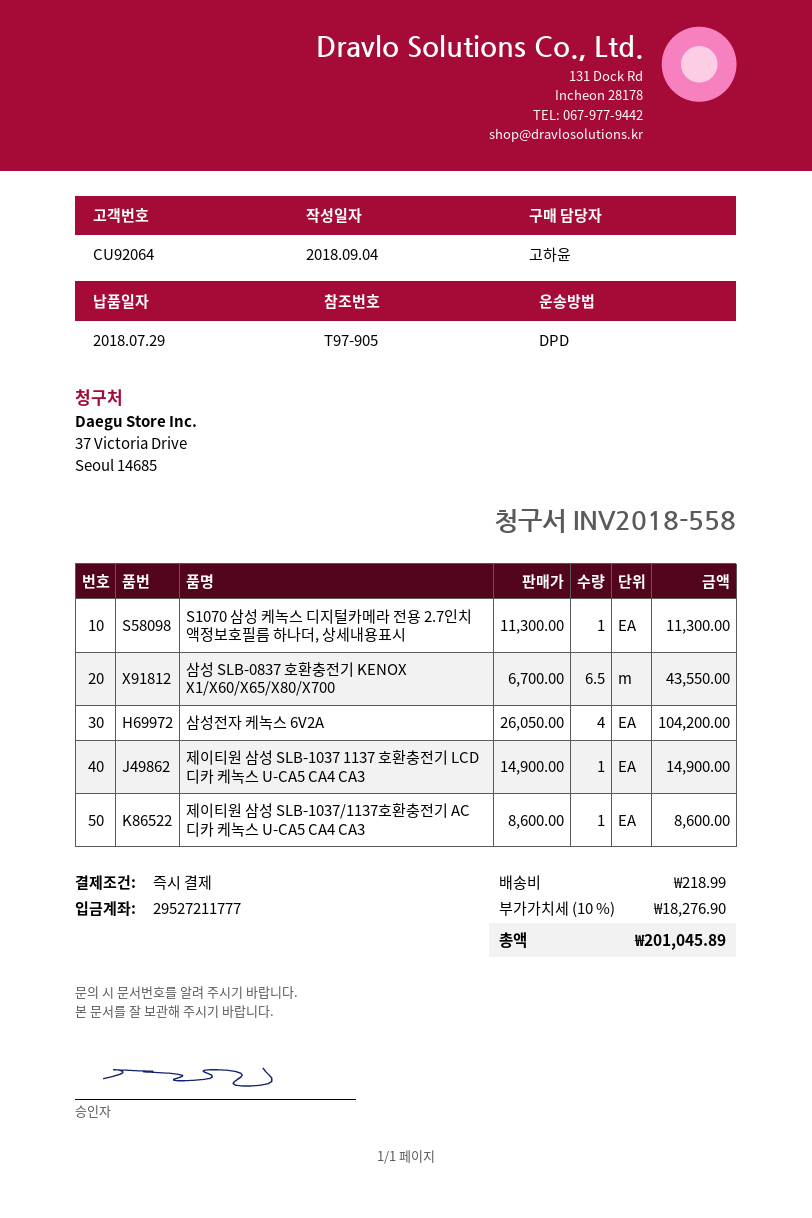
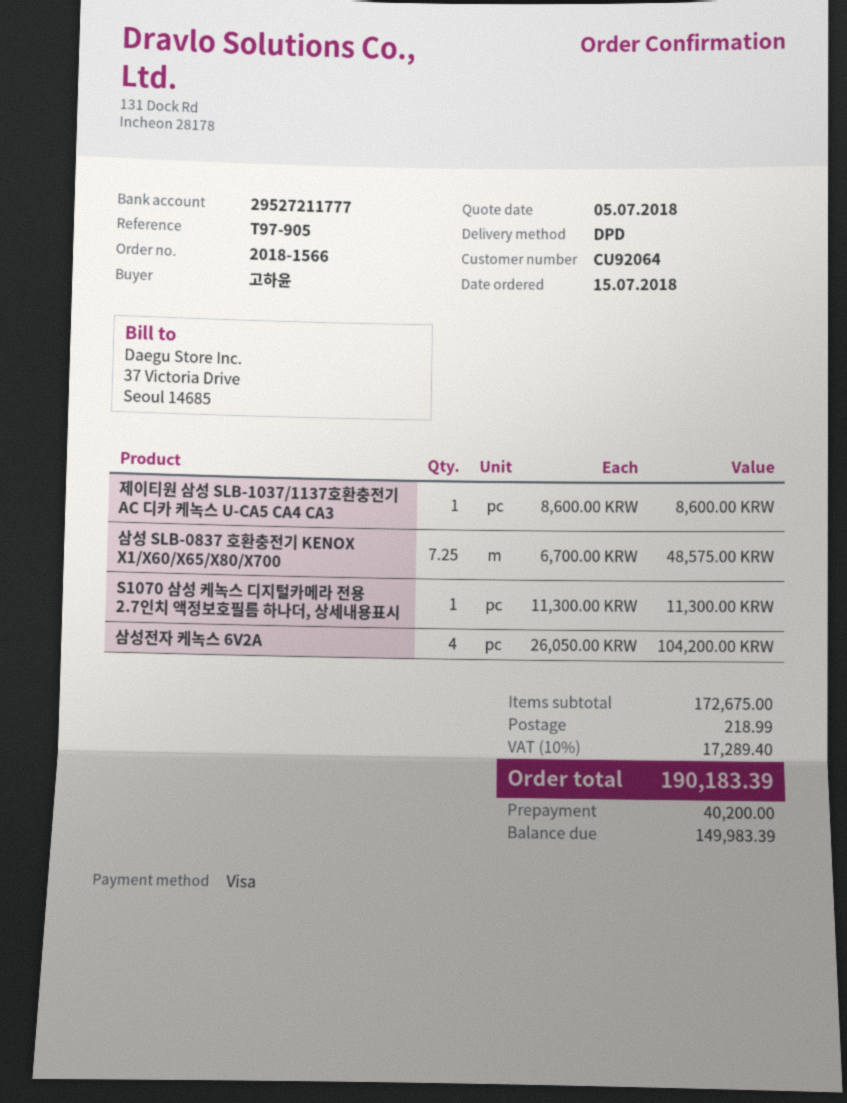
삼성 SLB-0837 호환충전기 KENOX X1/X60/X65/X80/X700: 6.5 x 6700.00 = 43550.00 -> 7.25 x 6700.00 = 48575.00
제이티원 삼성 SLB-1037 1137 호환충전기 LCD 디카 케녹스 U-CA5 CA4 CA3: 1 x 14900.00 = 14900.00 -> none
tax: 10% = 18276.90 -> 10% = 17289.40
total: 201045.89 -> 190183.39

